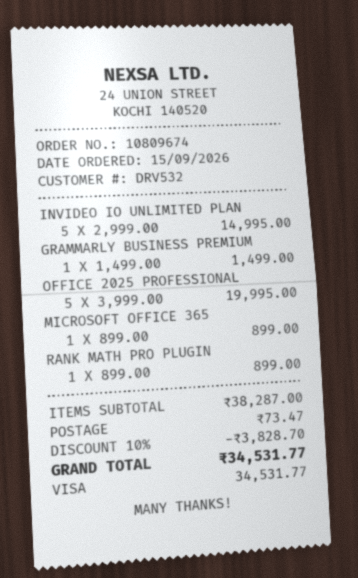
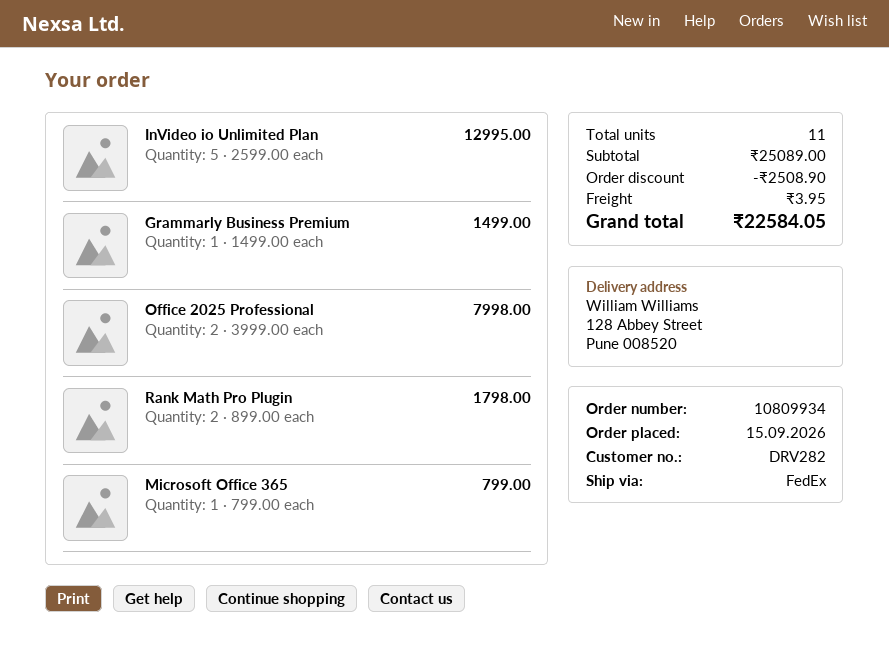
order number: 10809674 -> 10809934
customer number: DRV532 -> DRV282
INVIDEO IO UNLIMITED PLAN: 5 x 2999.00 = 14995.00 -> 5 x 2599.00 = 12995.00
OFFICE 2025 PROFESSIONAL: 5 x 3999.00 = 19995.00 -> 2 x 3999.00 = 7998.00
MICROSOFT OFFICE 365: 1 x 899.00 = 899.00 -> 1 x 799.00 = 799.00
RANK MATH PRO PLUGIN: 1 x 899.00 = 899.00 -> 2 x 899.00 = 1798.00
subtotal: 38287.00 -> 25089.00
discount: 3828.70 -> 2508.90
shipping: 73.47 -> 3.95
total: 34531.77 -> 22584.05

